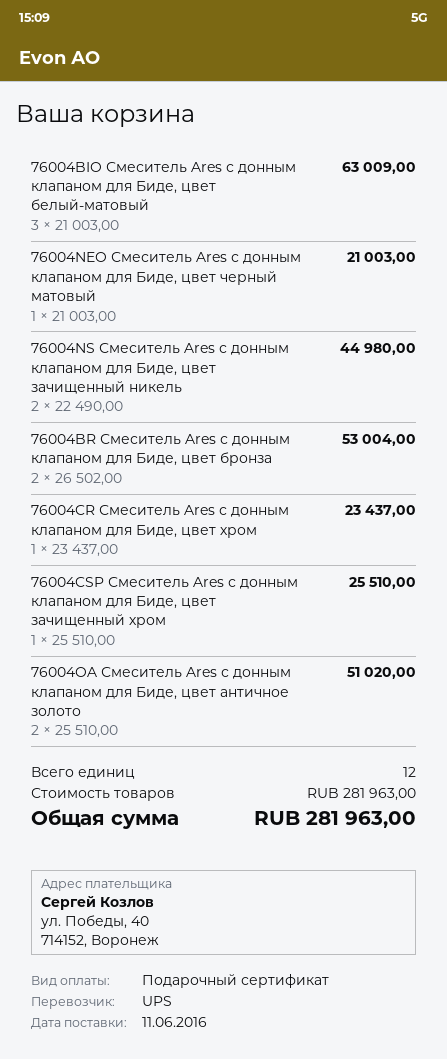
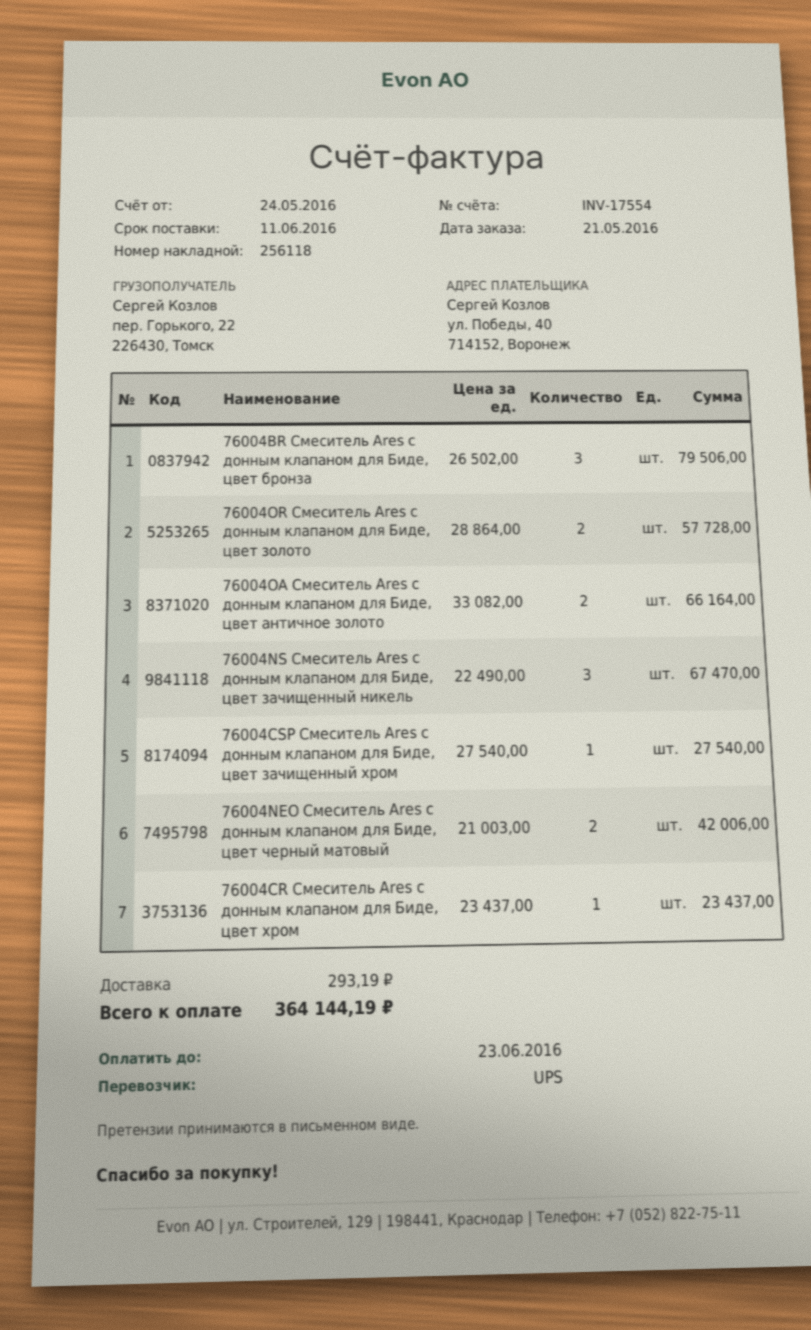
76004BIO Смеситель Ares с донным клапаном для Биде, цвет белый-матовый: 3 x 21003.00 = 63009.00 -> none
76004NEO Смеситель Ares с донным клапаном для Биде, цвет черный матовый: 1 x 21003.00 = 21003.00 -> 2 x 21003.00 = 42006.00
76004NS Смеситель Ares с донным клапаном для Биде, цвет зачищенный никель: 2 x 22490.00 = 44980.00 -> 3 x 22490.00 = 67470.00
76004BR Смеситель Ares с донным клапаном для Биде, цвет бронза: 2 x 26502.00 = 53004.00 -> 3 x 26502.00 = 79506.00
76004CSP Смеситель Ares с донным клапаном для Биде, цвет зачищенный хром: 1 x 25510.00 = 25510.00 -> 1 x 27540.00 = 27540.00
76004OA Смеситель Ares с донным клапаном для Биде, цвет античное золото: 2 x 25510.00 = 51020.00 -> 2 x 33082.00 = 66164.00
76004OR Смеситель Ares с донным клапаном для Биде, цвет золото: none -> 2 x 28864.00 = 57728.00
shipping: none -> 293.19
total: 281963.00 -> 364144.19

